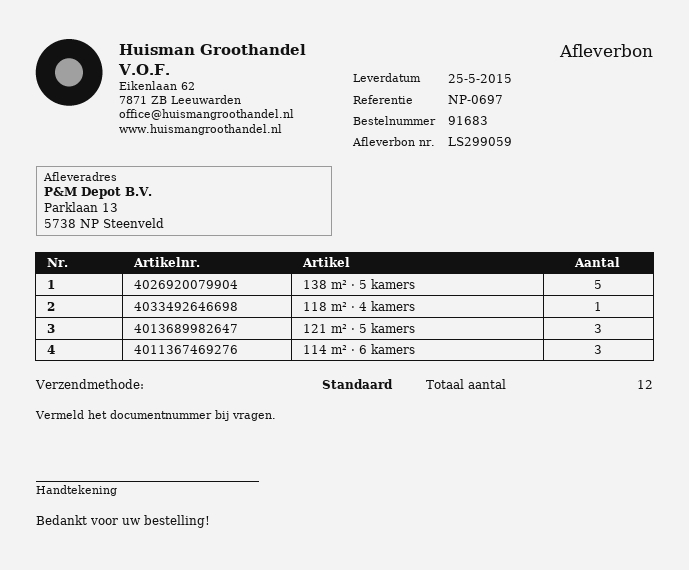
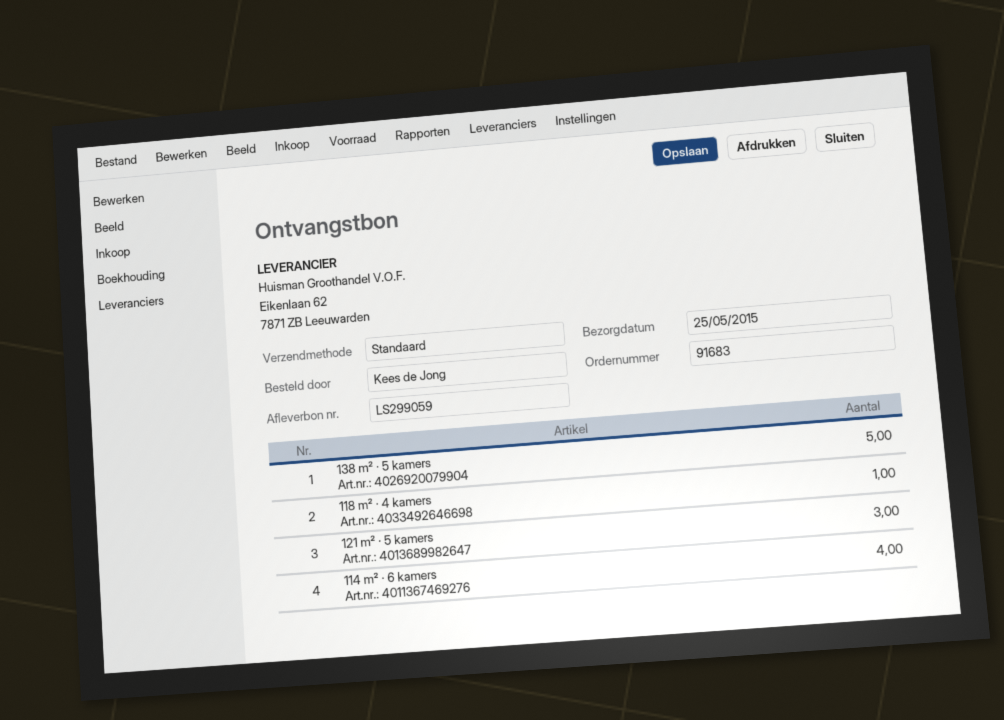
114 m² · 6 kamers: 3 -> 4

